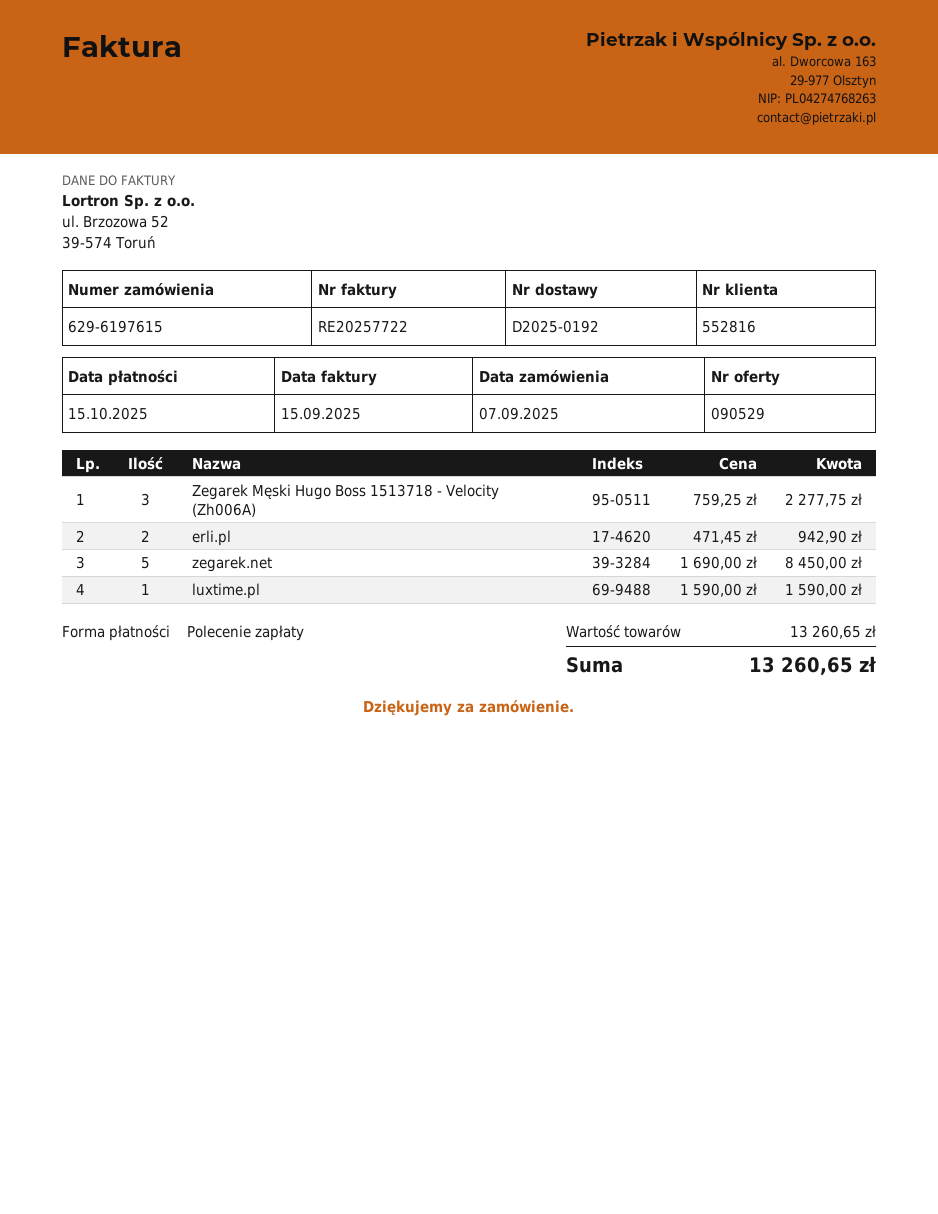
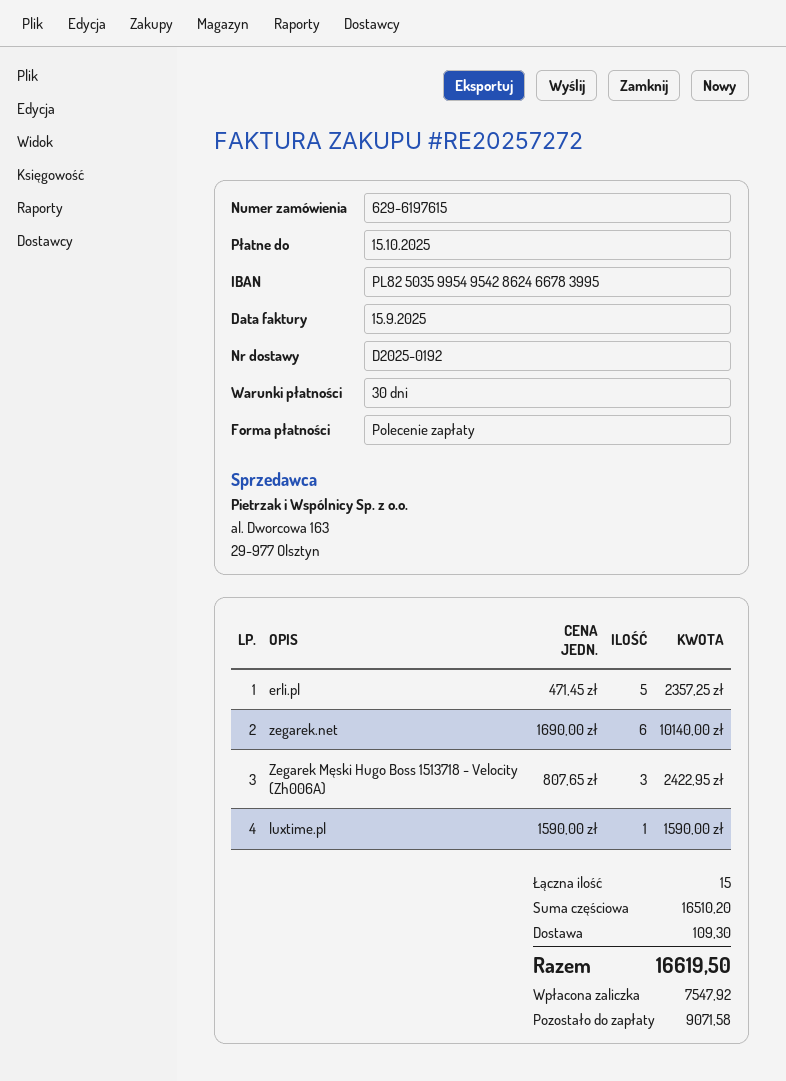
invoice number: RE20257722 -> RE20257272
Zegarek Męski Hugo Boss 1513718 - Velocity (Zh006A): 3 x 759.25 = 2277.75 -> 3 x 807.65 = 2422.95
erli.pl: 2 x 471.45 = 942.90 -> 5 x 471.45 = 2357.25
zegarek.net: 5 x 1690.00 = 8450.00 -> 6 x 1690.00 = 10140.00
subtotal: 13260.65 -> 16510.20
shipping: none -> 109.30
total: 13260.65 -> 16619.50

